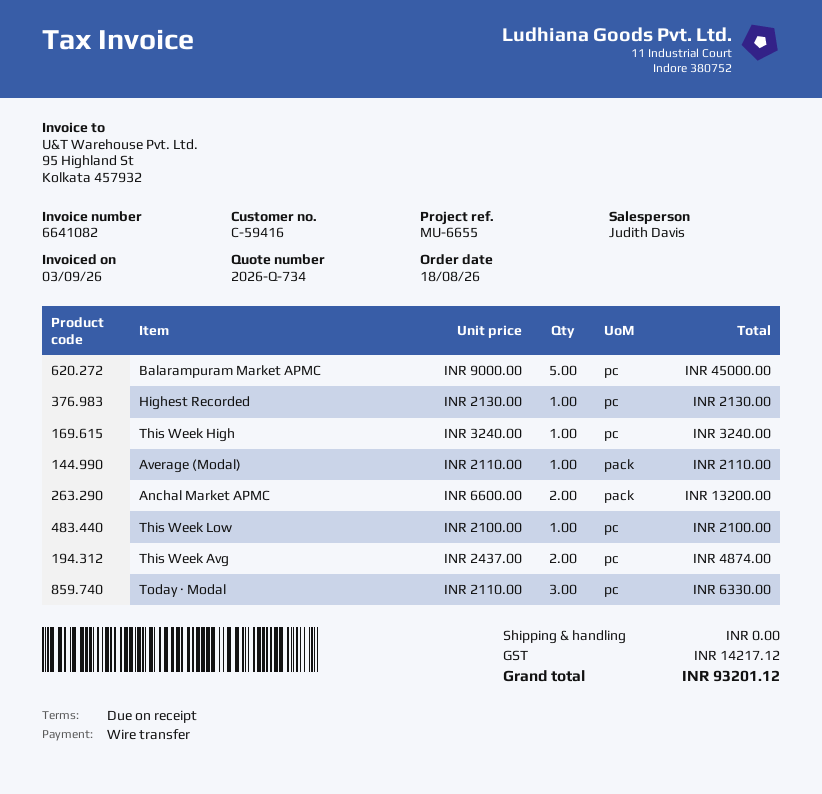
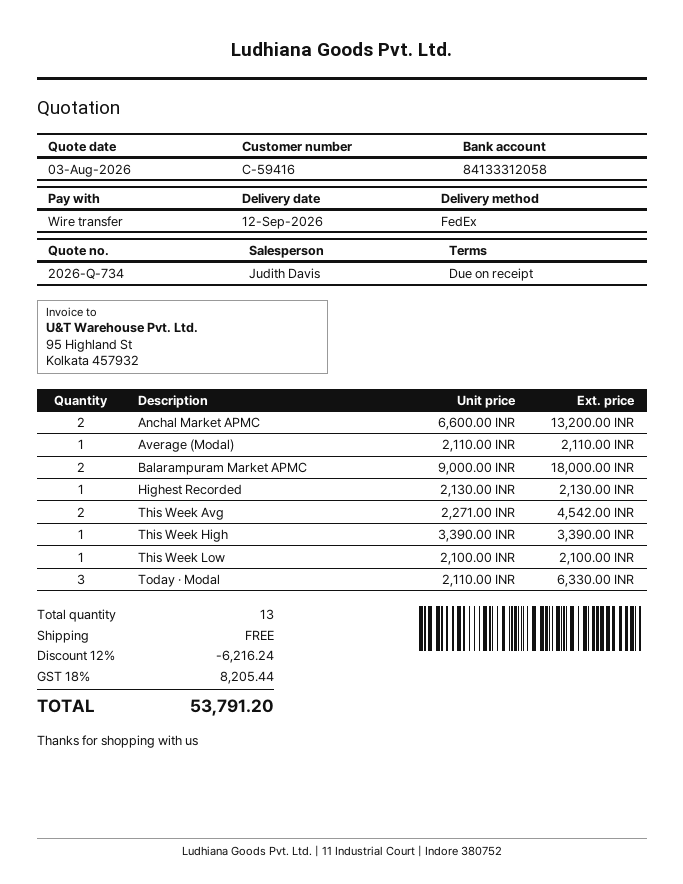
Balarampuram Market APMC: 5 x 9000.00 = 45000.00 -> 2 x 9000.00 = 18000.00
This Week High: 1 x 3240.00 = 3240.00 -> 1 x 3390.00 = 3390.00
This Week Avg: 2 x 2437.00 = 4874.00 -> 2 x 2271.00 = 4542.00
discount: none -> 12% = 6216.24
tax: 14217.12 -> 8205.44
total: 93201.12 -> 53791.20

